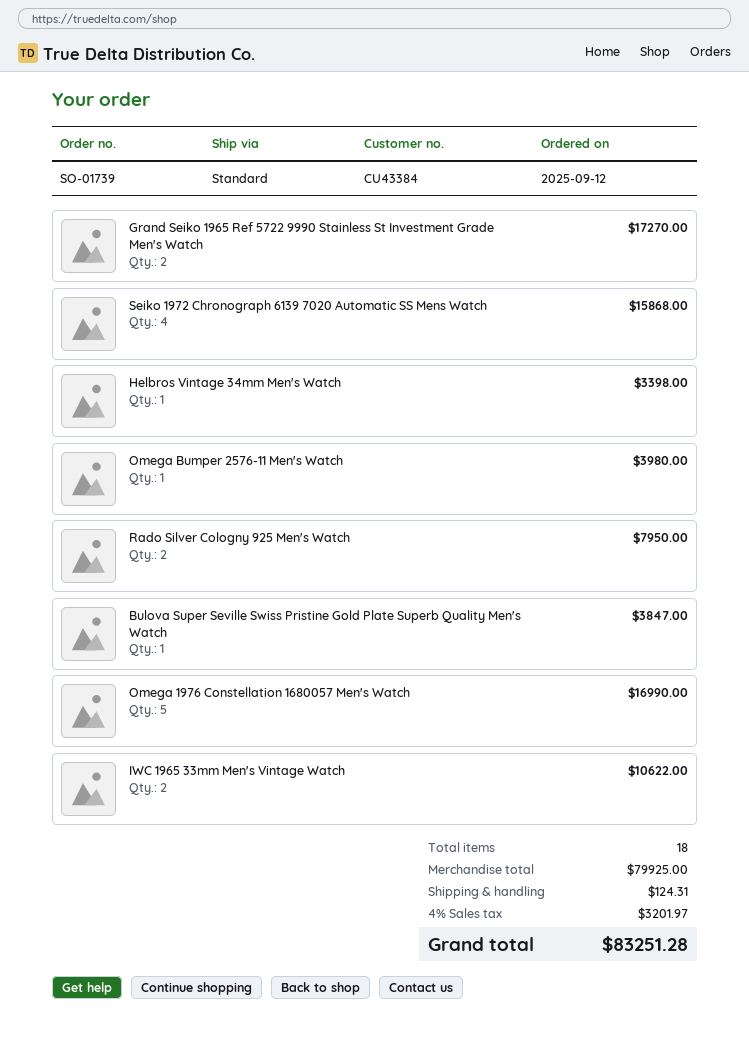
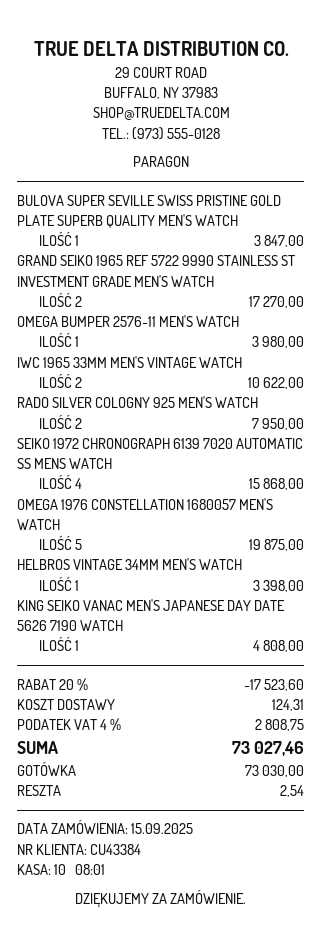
order date: 2025-09-12 -> 2025-09-15
Omega 1976 Constellation 1680057 Men's Watch: 5 for 16990.00 -> 5 for 19875.00
KING SEIKO VANAC MEN'S JAPANESE DAY DATE 5626 7190 WATCH: none -> 1 for 4808.00
discount: none -> 20% = 17523.60
tax: 4% = 3201.97 -> 4% = 2808.75
total: 83251.28 -> 73027.46

